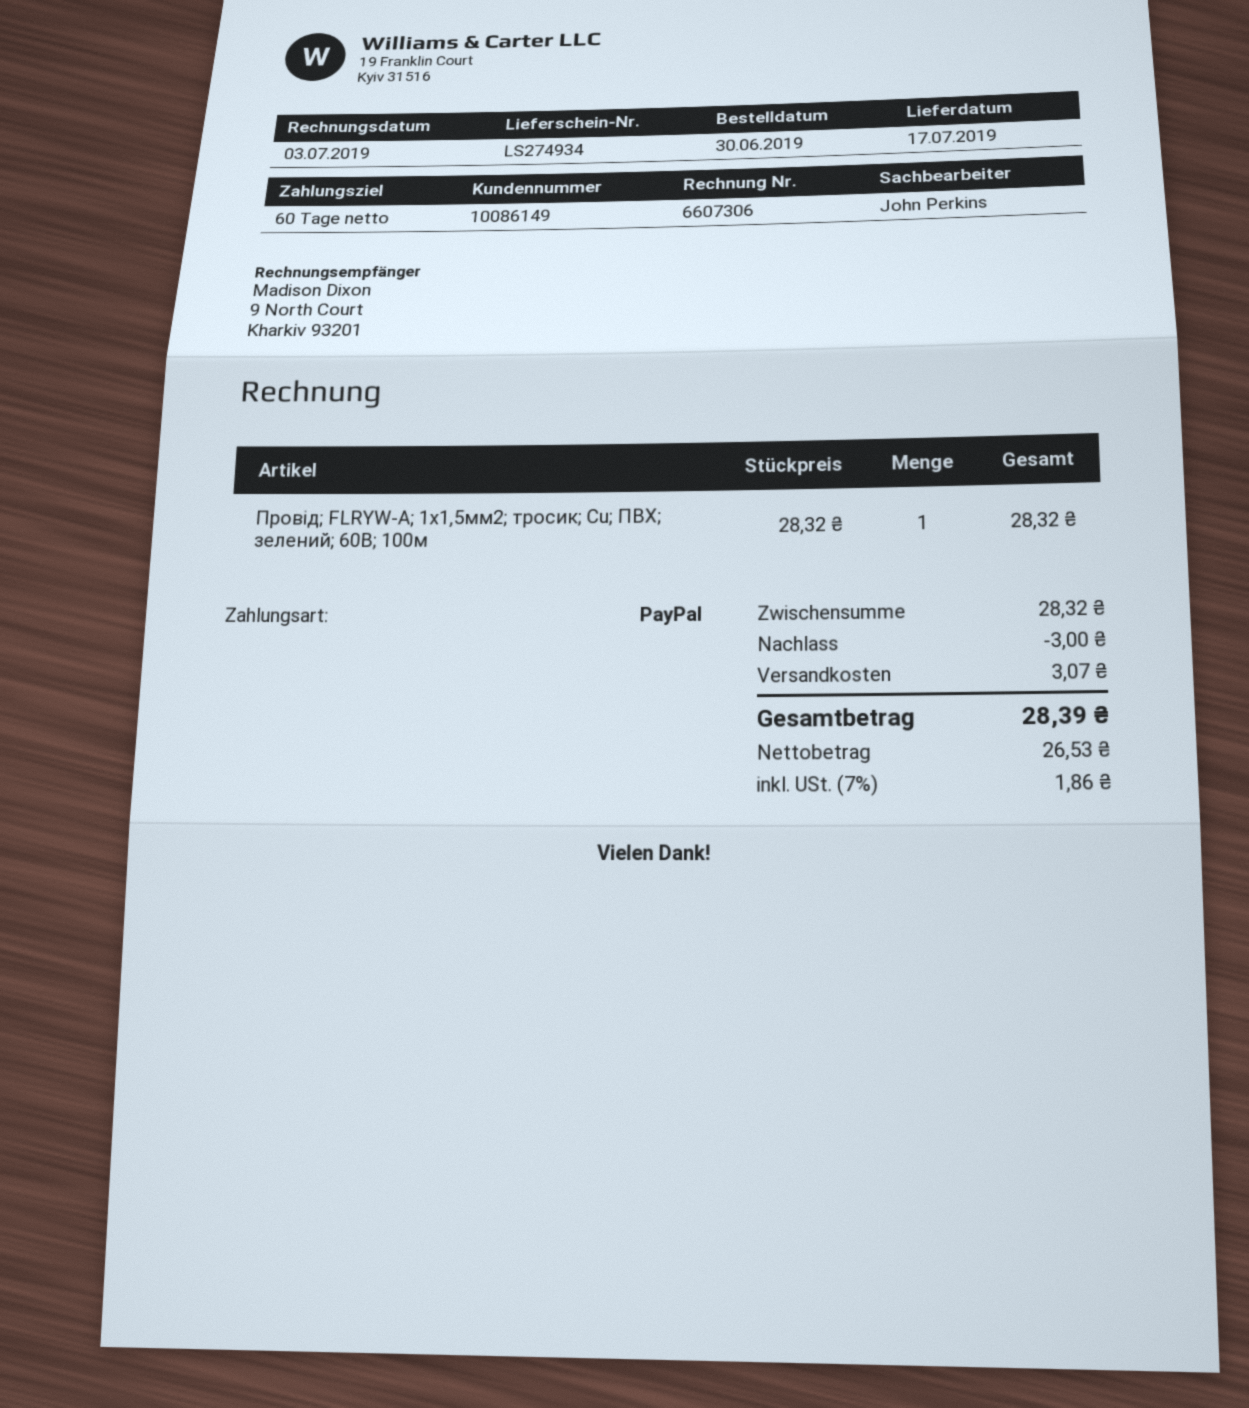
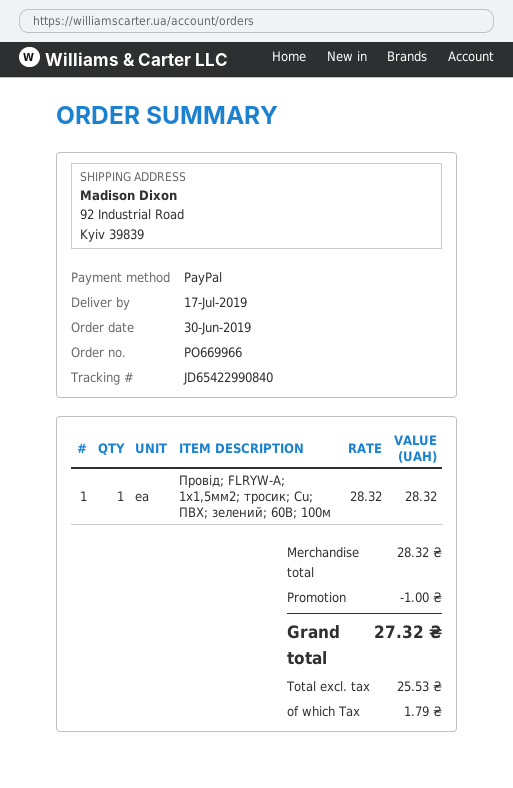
discount: 3.00 -> 1.00
shipping: 3.07 -> none
net: 26.53 -> 25.53
tax: 1.86 -> 1.79
total: 28.39 -> 27.32

